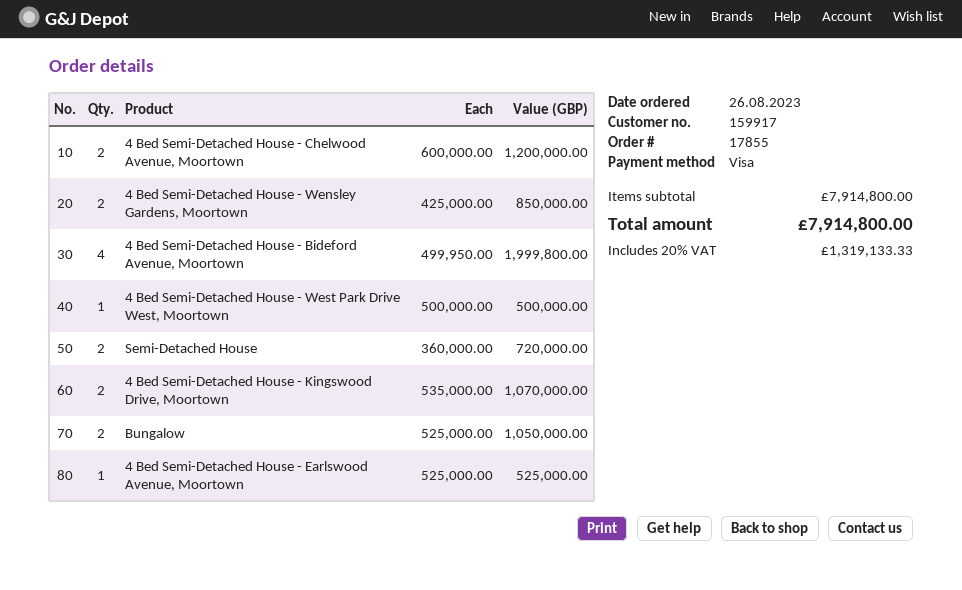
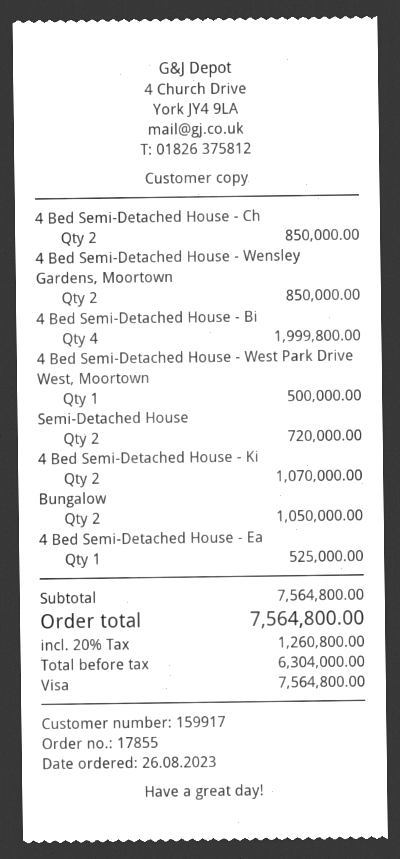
4 Bed Semi-Detached House - Chelwood Avenue, Moortown: 2 for 1200000.00 -> 2 for 850000.00
subtotal: 7914800.00 -> 7564800.00
tax: 20% = 1319133.33 -> 20% = 1260800.00
total: 7914800.00 -> 7564800.00

